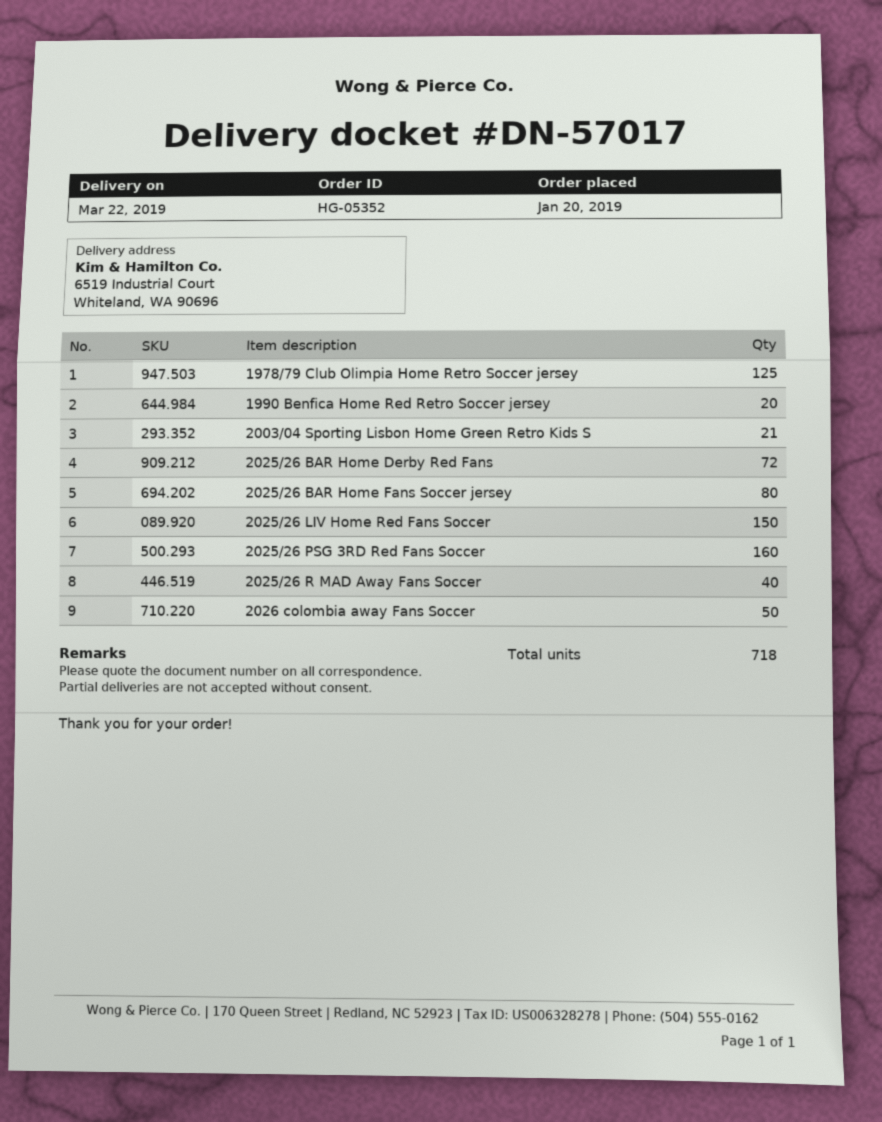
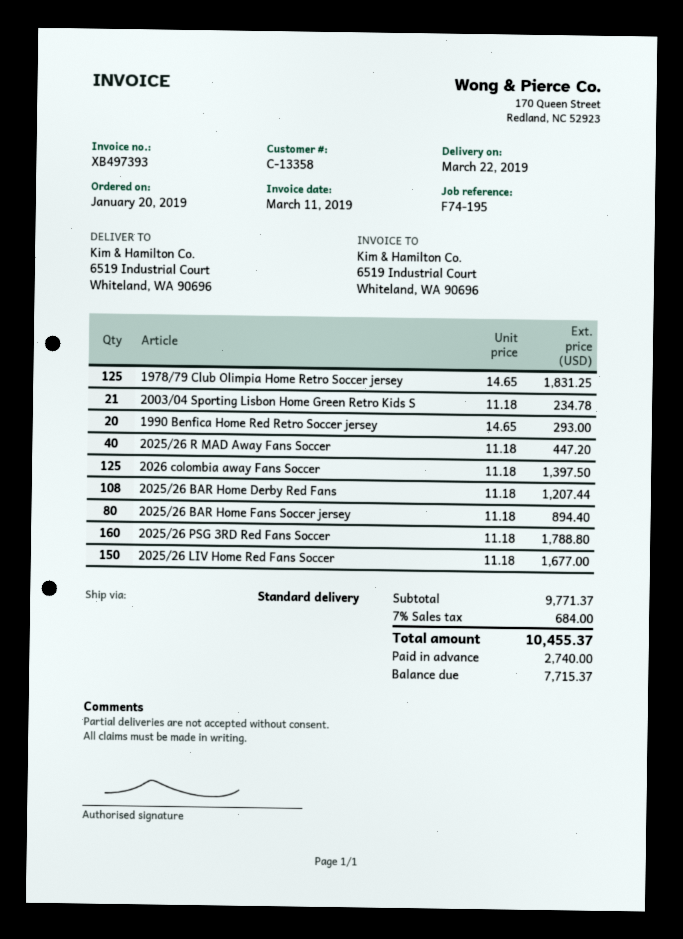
2025/26 BAR Home Derby Red Fans: 72 -> 108
2026 colombia away Fans Soccer: 50 -> 125

